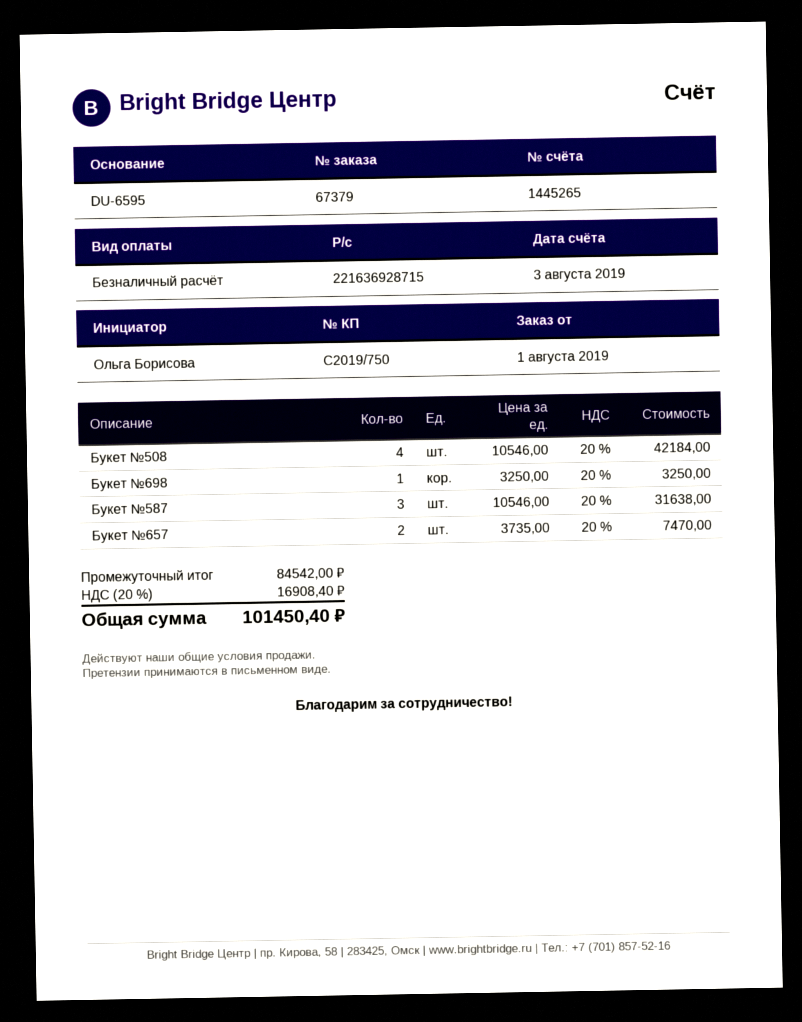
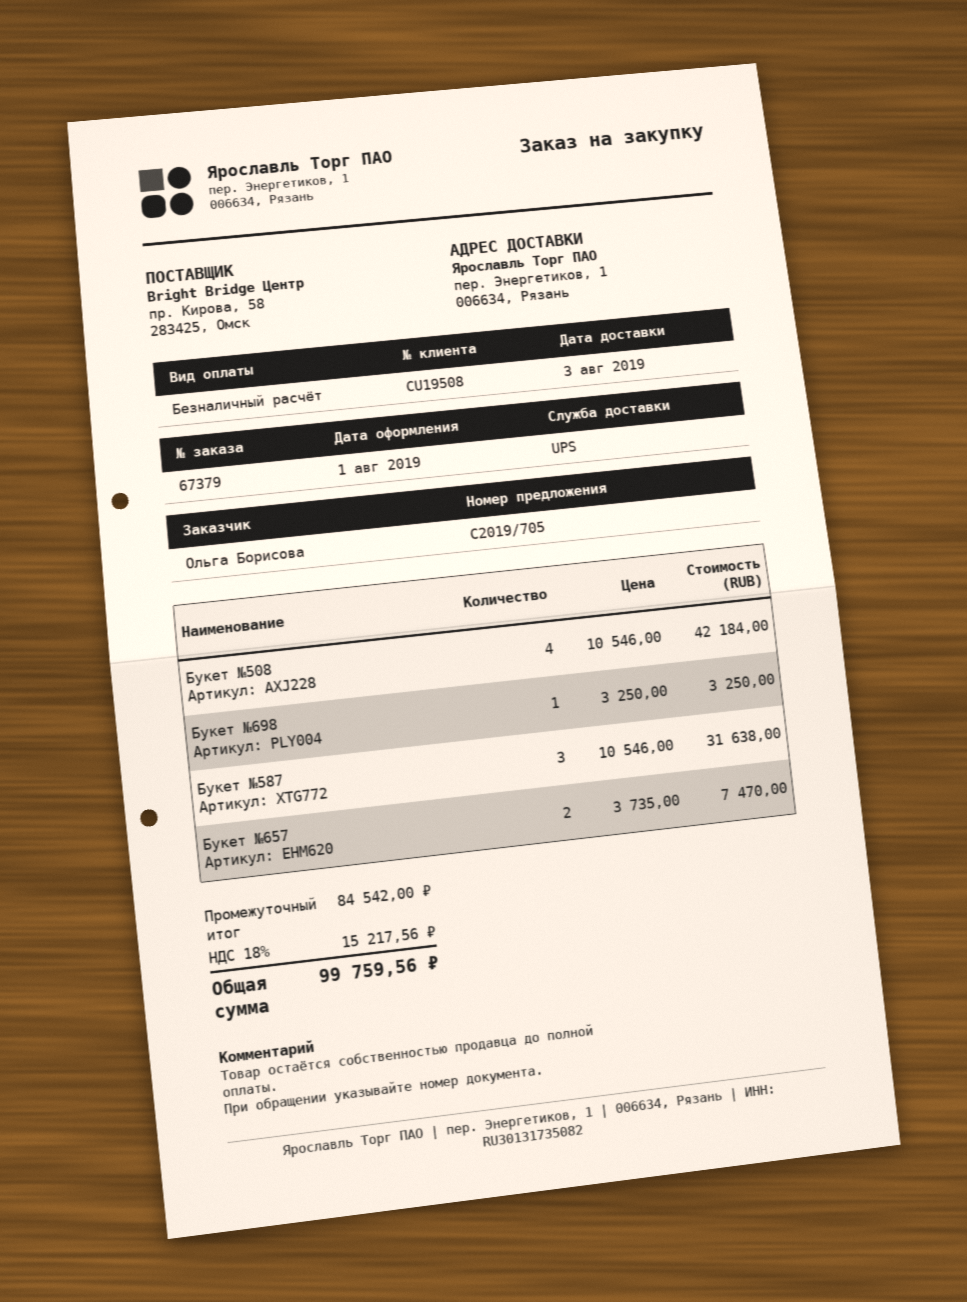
quote number: C2019/750 -> C2019/705
tax: 20% = 16908.40 -> 18% = 15217.56
total: 101450.40 -> 99759.56

